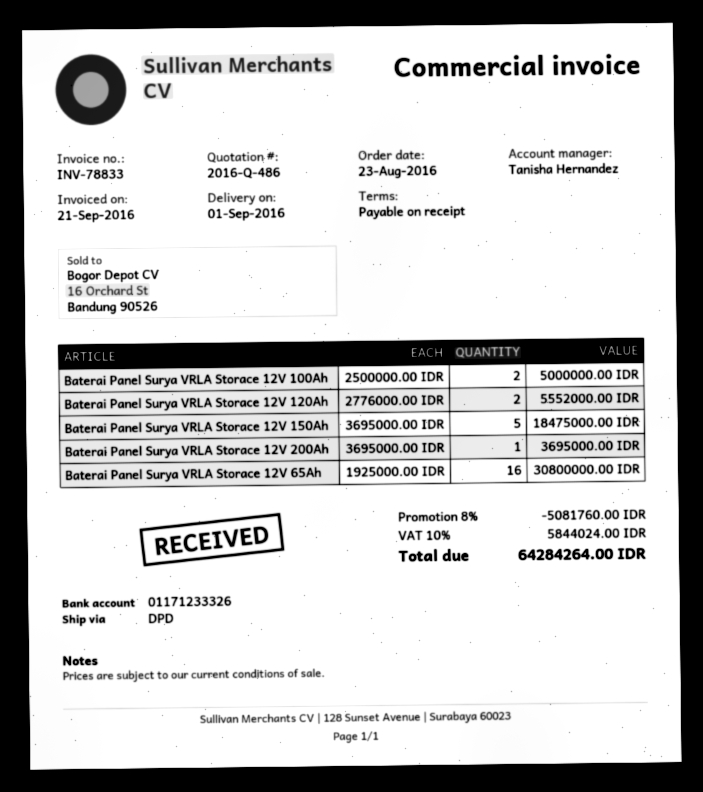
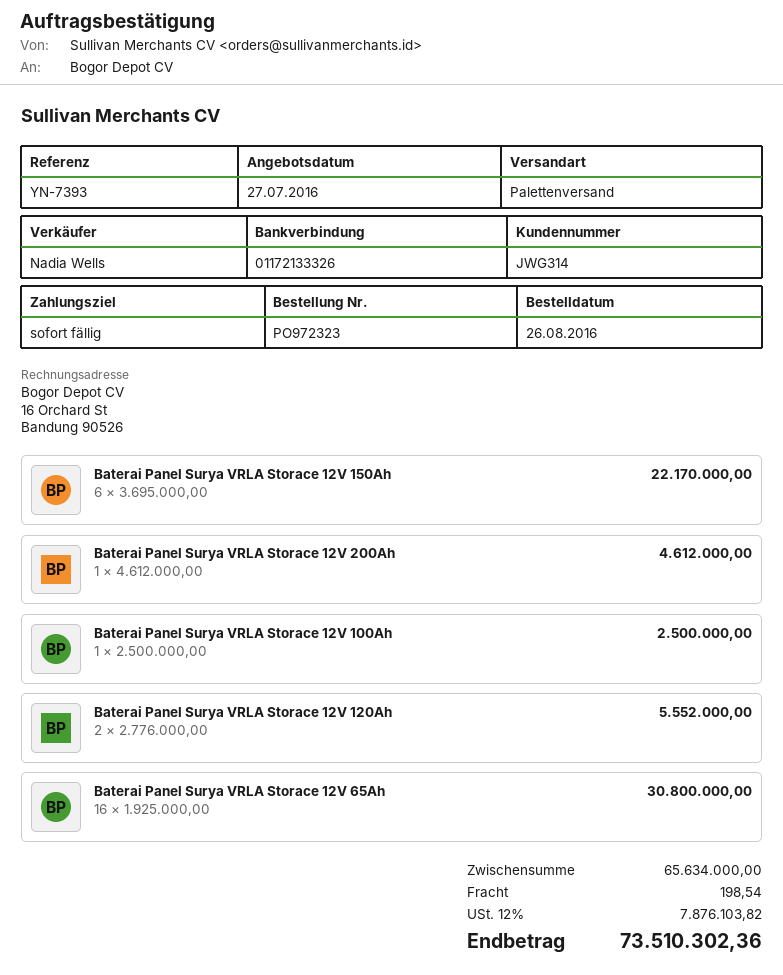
order date: 2016-08-23 -> 2016-08-26
sales rep: Tanisha Hernandez -> Nadia Wells
bank account: 01171233326 -> 01172133326
shipping method: DPD -> pallet freight
Baterai Panel Surya VRLA Storace 12V 100Ah: 2 x 2500000.00 = 5000000.00 -> 1 x 2500000.00 = 2500000.00
Baterai Panel Surya VRLA Storace 12V 150Ah: 5 x 3695000.00 = 18475000.00 -> 6 x 3695000.00 = 22170000.00
Baterai Panel Surya VRLA Storace 12V 200Ah: 1 x 3695000.00 = 3695000.00 -> 1 x 4612000.00 = 4612000.00
discount: 8% = 5081760.00 -> none
shipping: none -> 198.54
tax: 10% = 5844024.00 -> 12% = 7876103.82
total: 64284264.00 -> 73510302.36

